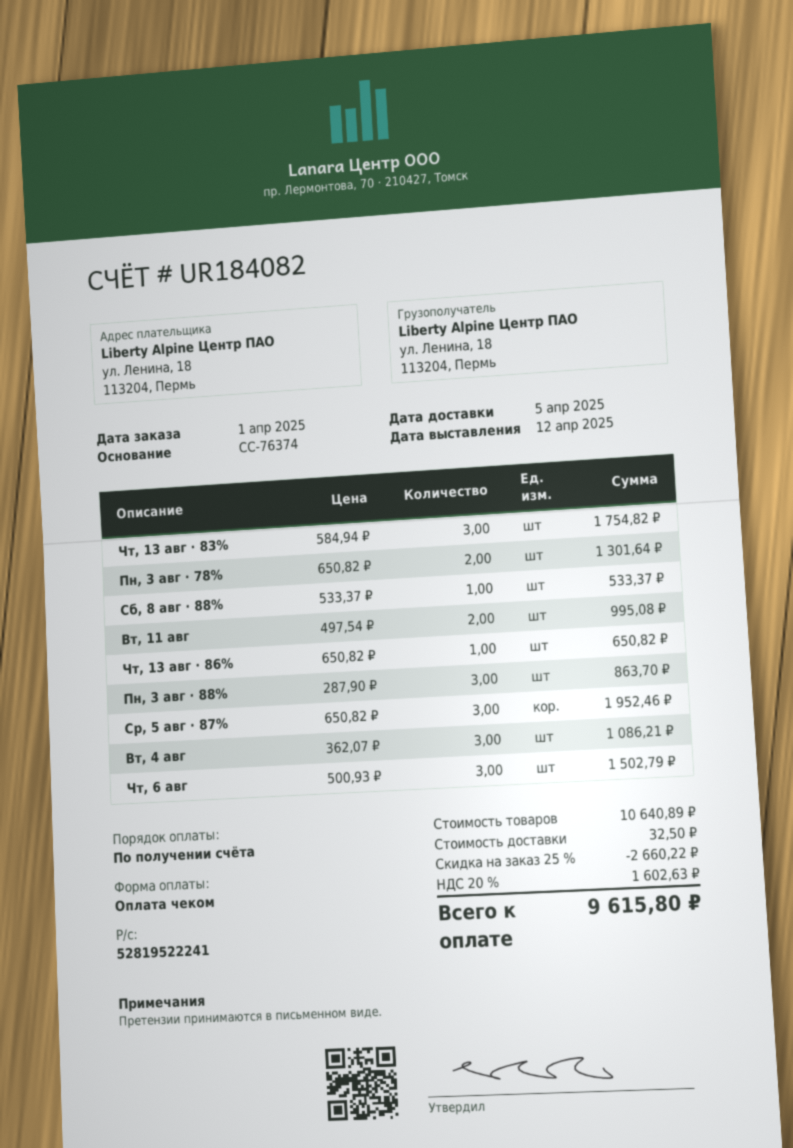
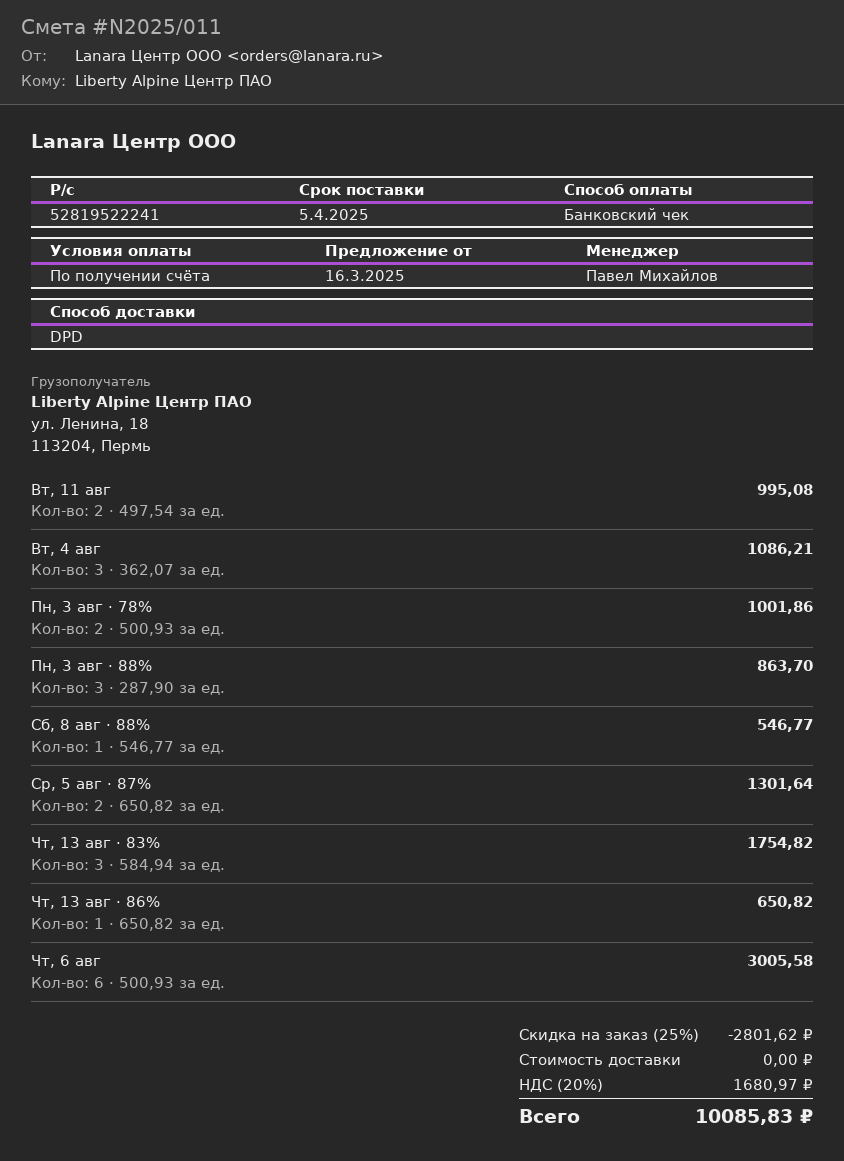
Пн, 3 авг · 78%: 2 x 650.82 = 1301.64 -> 2 x 500.93 = 1001.86
Сб, 8 авг · 88%: 1 x 533.37 = 533.37 -> 1 x 546.77 = 546.77
Ср, 5 авг · 87%: 3 x 650.82 = 1952.46 -> 2 x 650.82 = 1301.64
Чт, 6 авг: 3 x 500.93 = 1502.79 -> 6 x 500.93 = 3005.58
discount: 25% = 2660.22 -> 25% = 2801.62
shipping: 32.50 -> 0.00
tax: 20% = 1602.63 -> 20% = 1680.97
total: 9615.80 -> 10085.83

